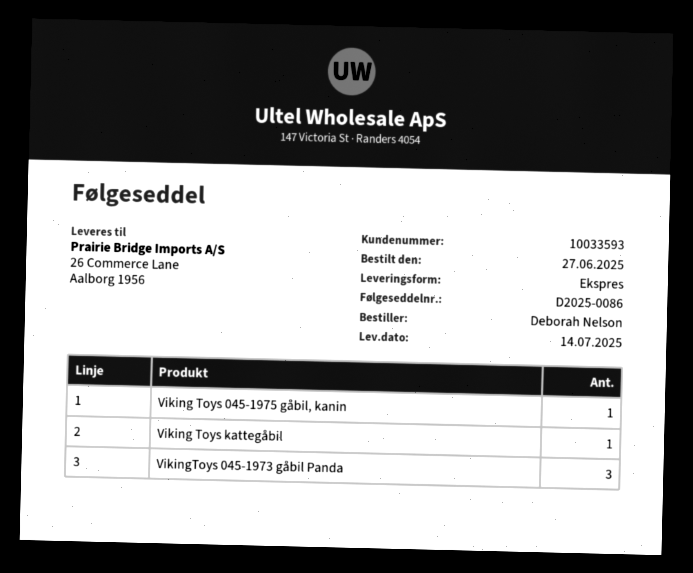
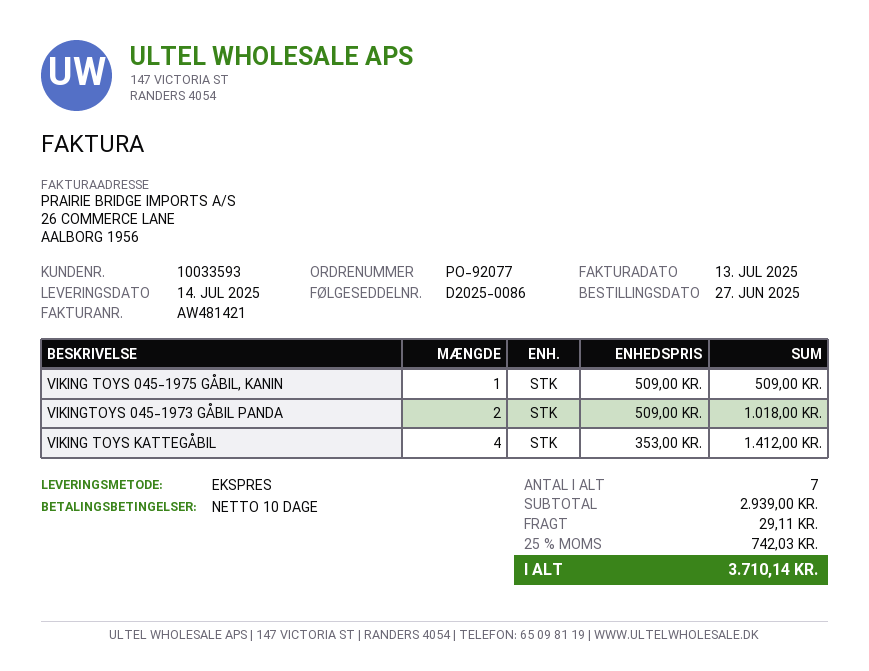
Viking Toys kattegåbil: 1 -> 4
VikingToys 045-1973 gåbil Panda: 3 -> 2

